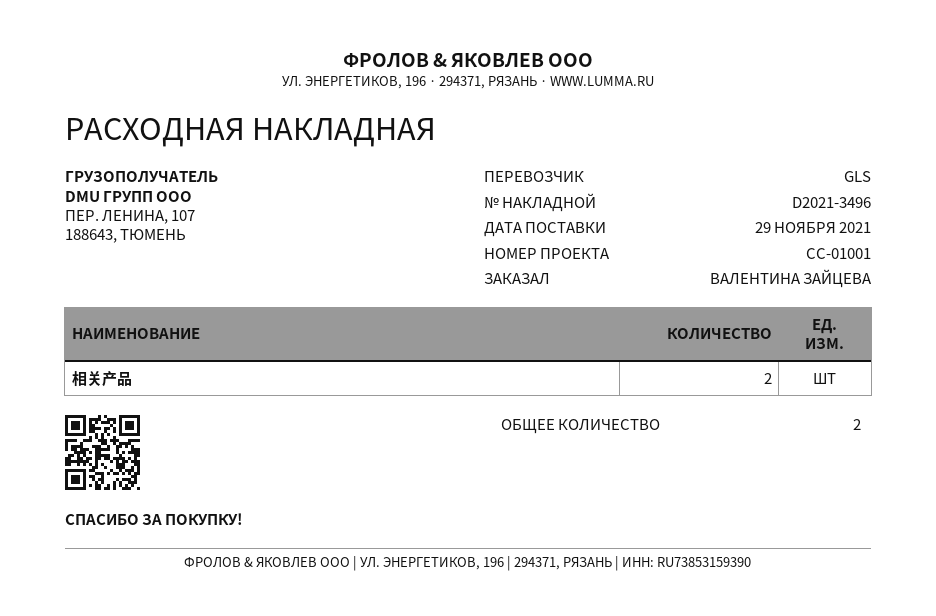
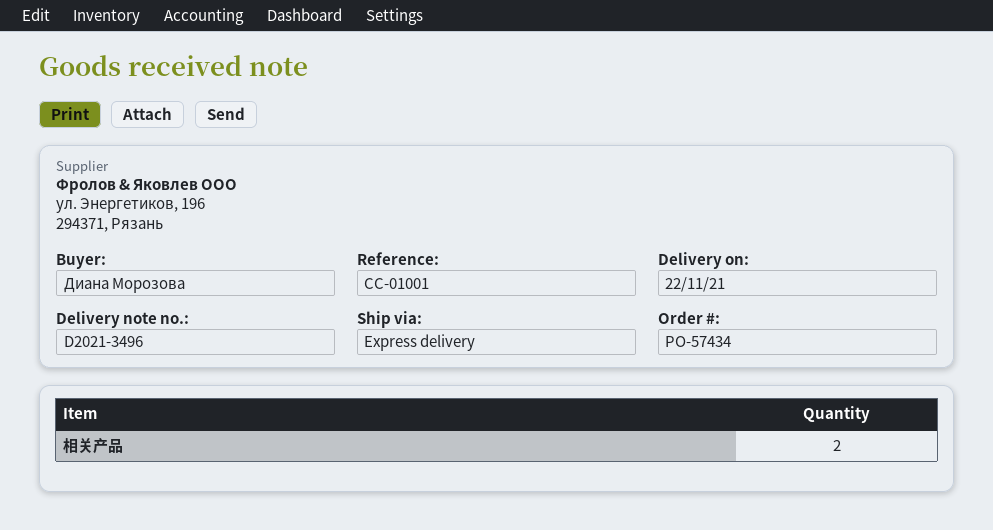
delivery date: 2021-11-29 -> 2021-11-22
ordered by: ВАЛЕНТИНА ЗАЙЦЕВА -> Диана Морозова
shipping method: GLS -> express

